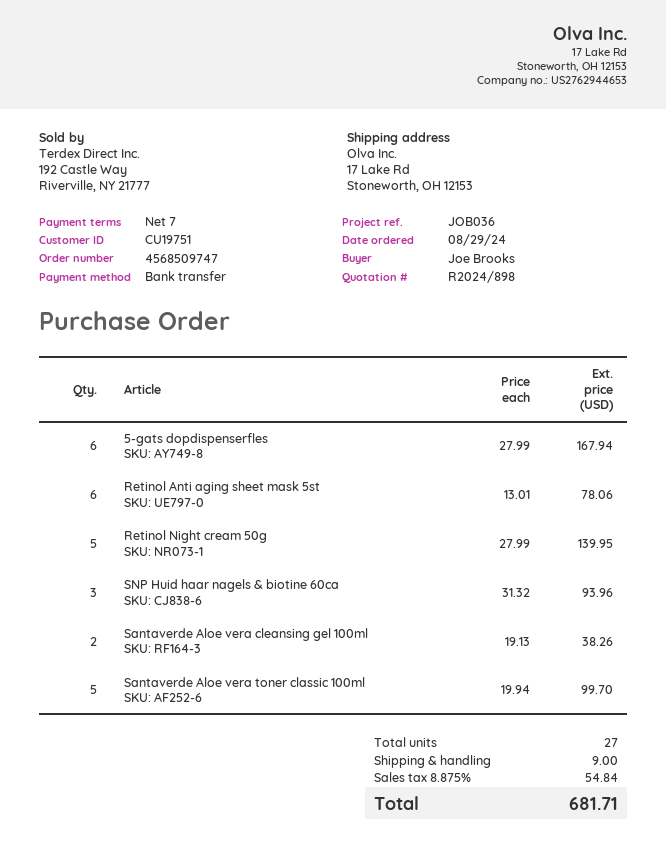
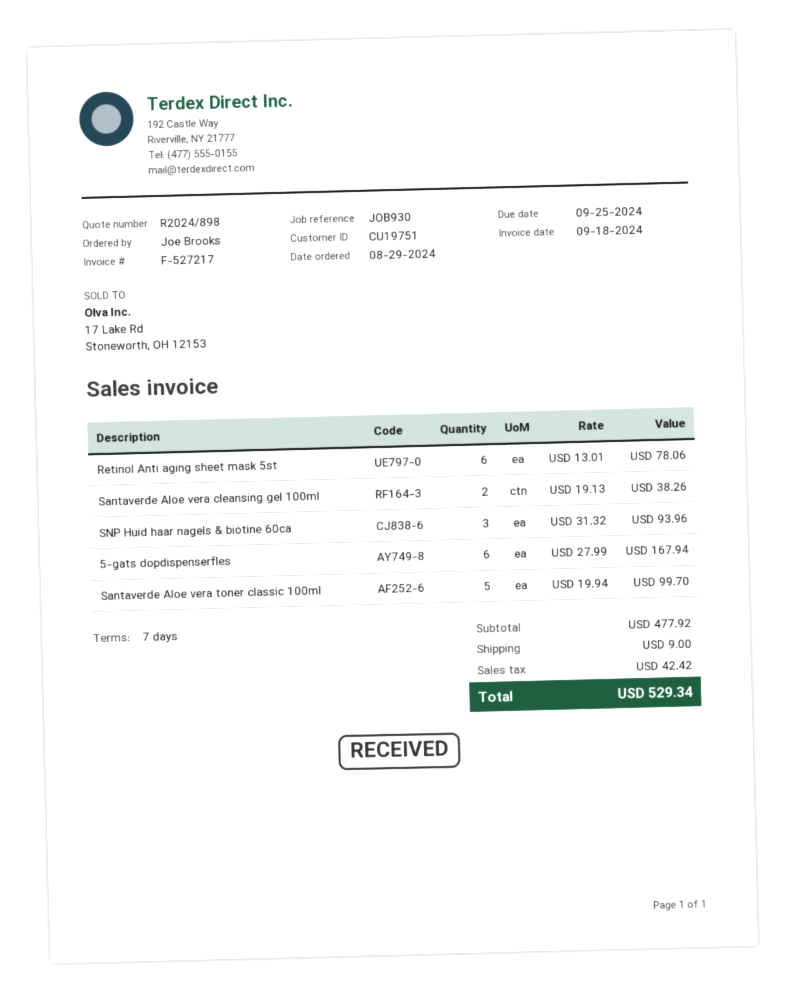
reference: JOB036 -> JOB930
Retinol Night cream 50g: 5 x 27.99 = 139.95 -> none
tax: 54.84 -> 42.42
total: 681.71 -> 529.34

